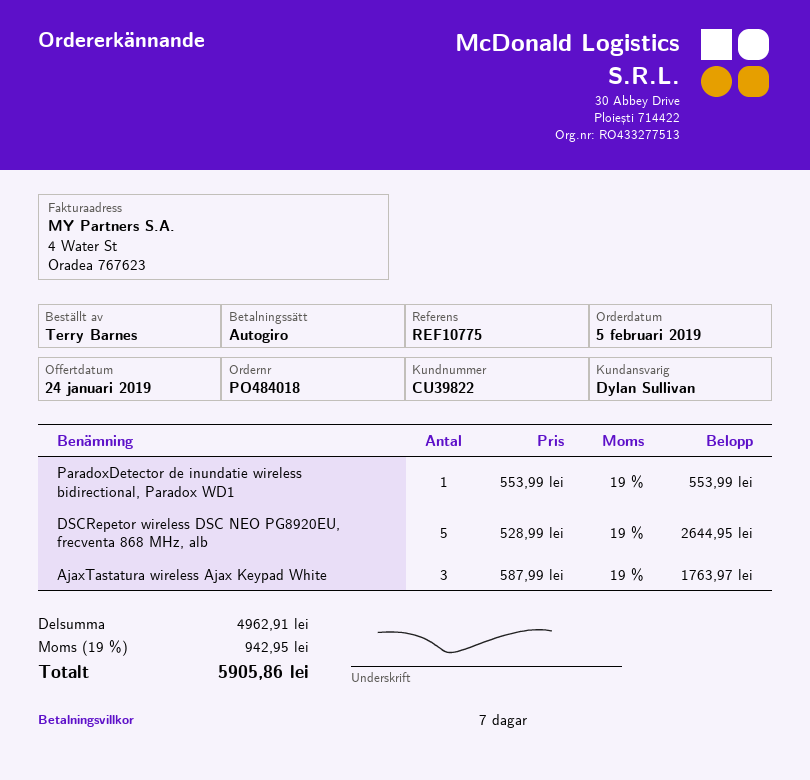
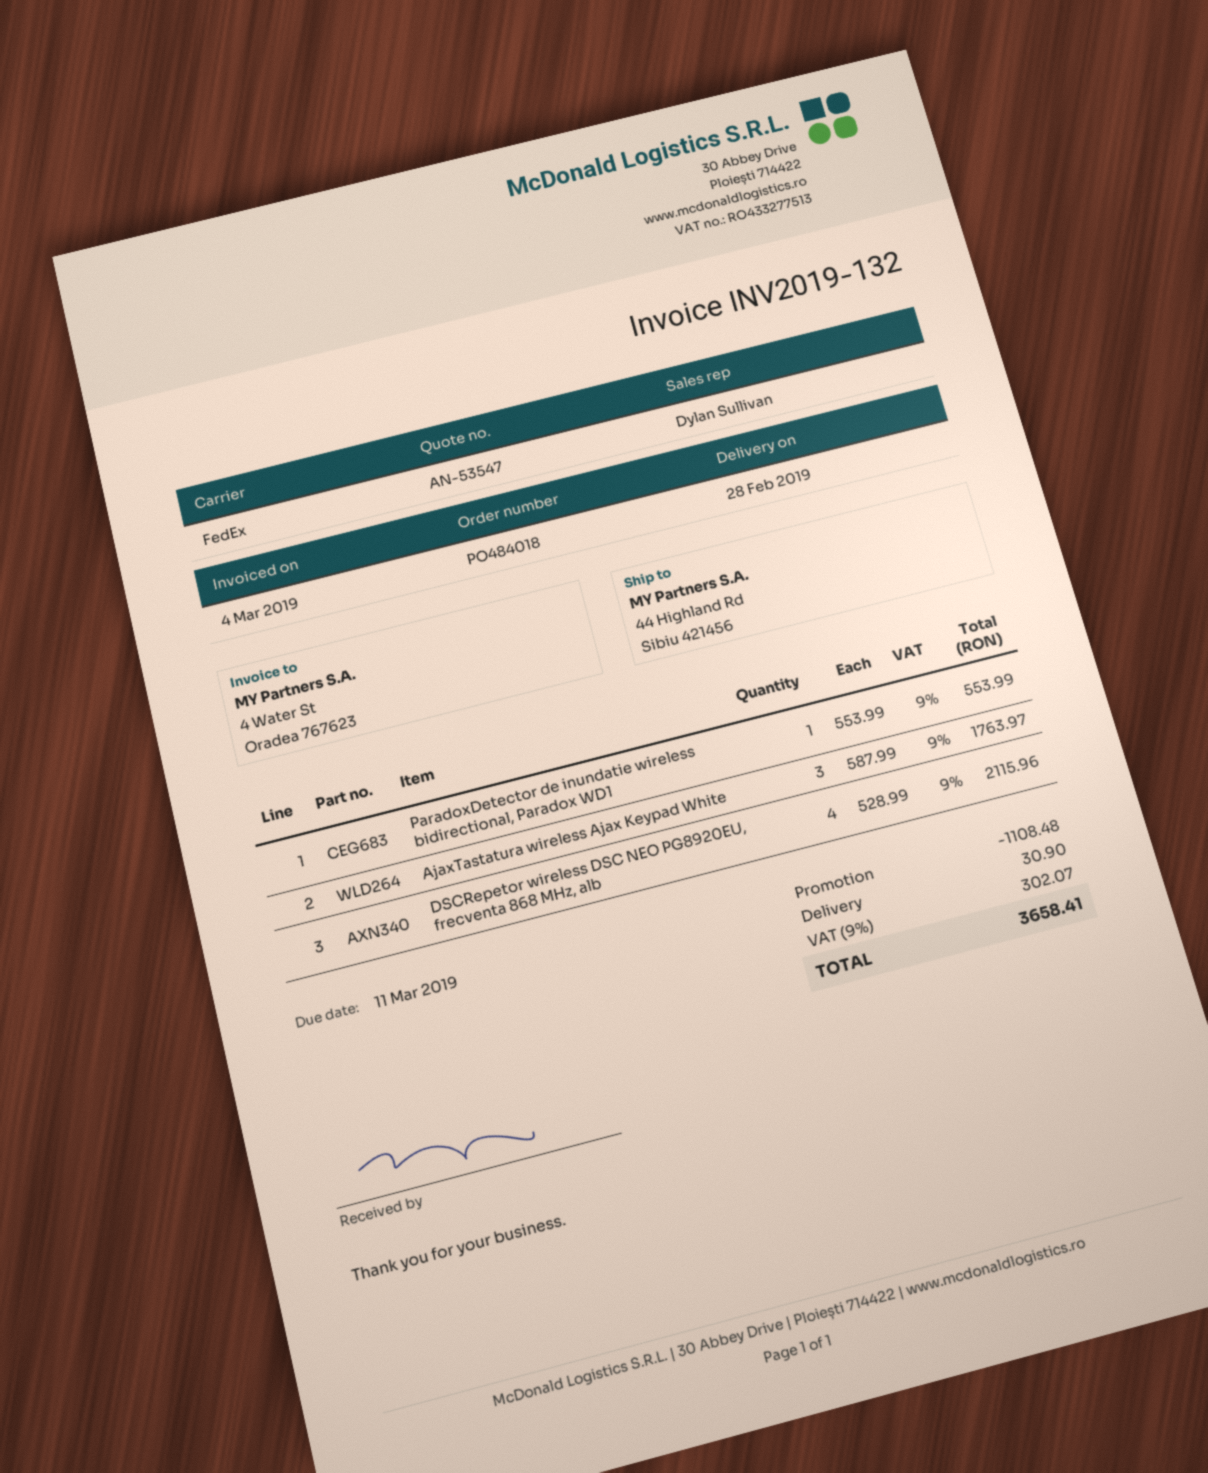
DSCRepetor wireless DSC NEO PG8920EU, frecventa 868 MHz, alb: 5 x 528.99 = 2644.95 -> 4 x 528.99 = 2115.96
discount: none -> 1108.48
shipping: none -> 30.90
tax: 19% = 942.95 -> 9% = 302.07
total: 5905.86 -> 3658.41

